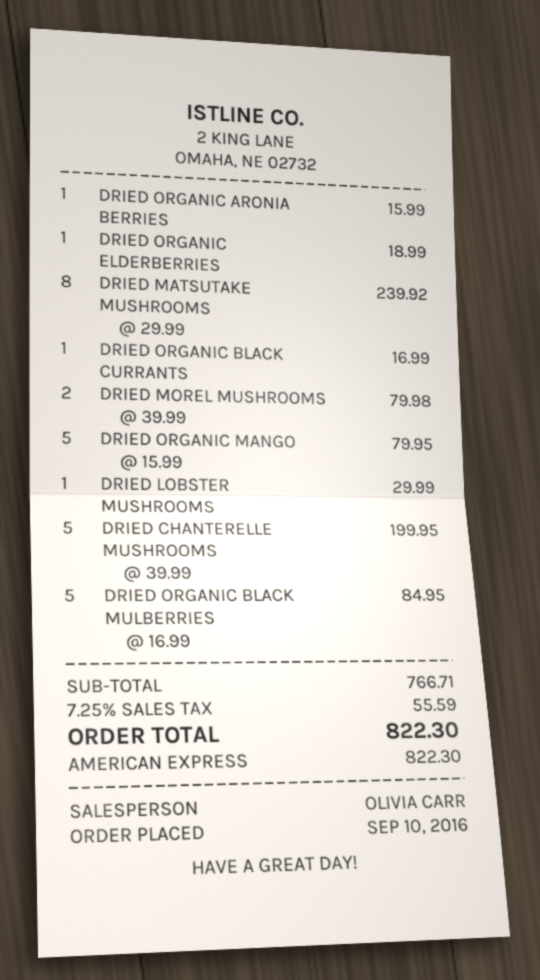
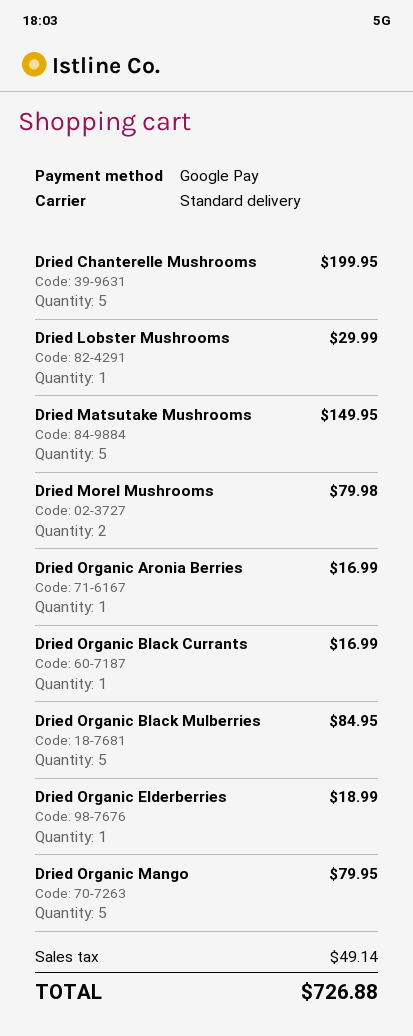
payment method: American Express -> Google Pay
DRIED ORGANIC ARONIA BERRIES: 1 for 15.99 -> 1 for 16.99
DRIED MATSUTAKE MUSHROOMS: 8 for 239.92 -> 5 for 149.95
tax: 55.59 -> 49.14
total: 822.30 -> 726.88

